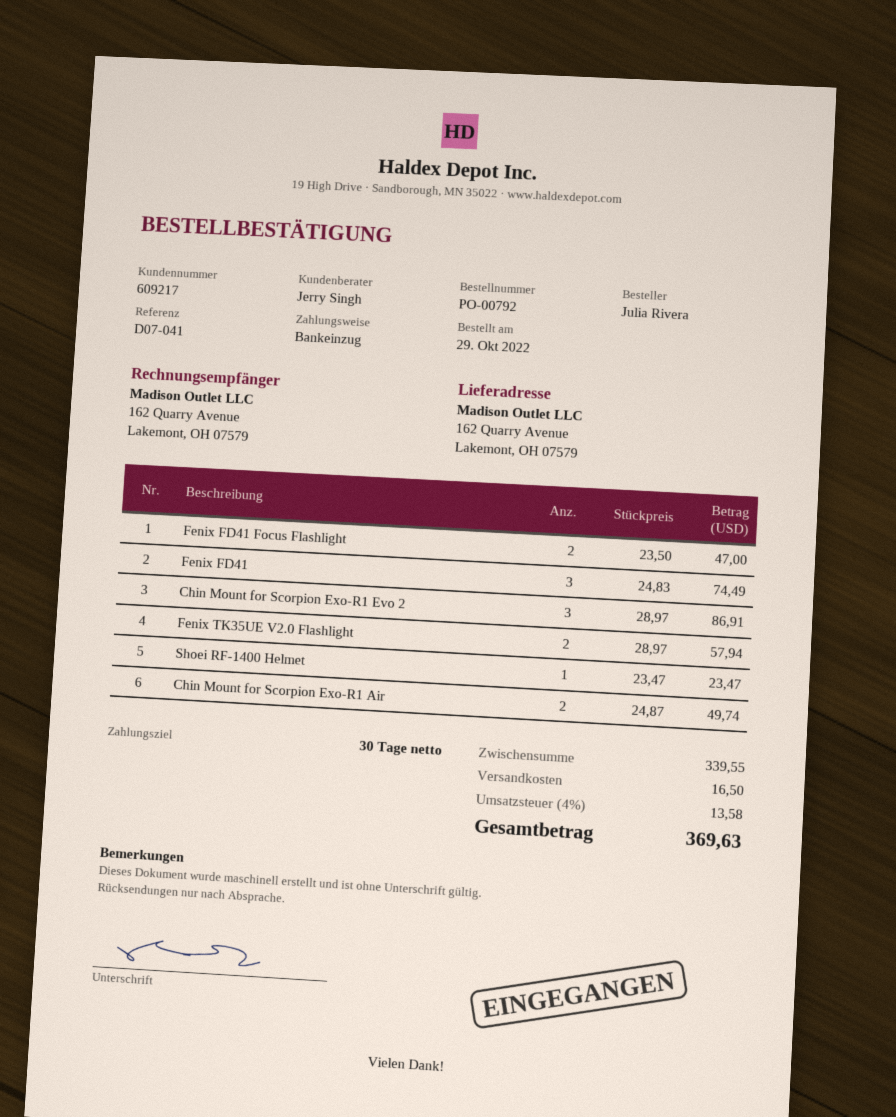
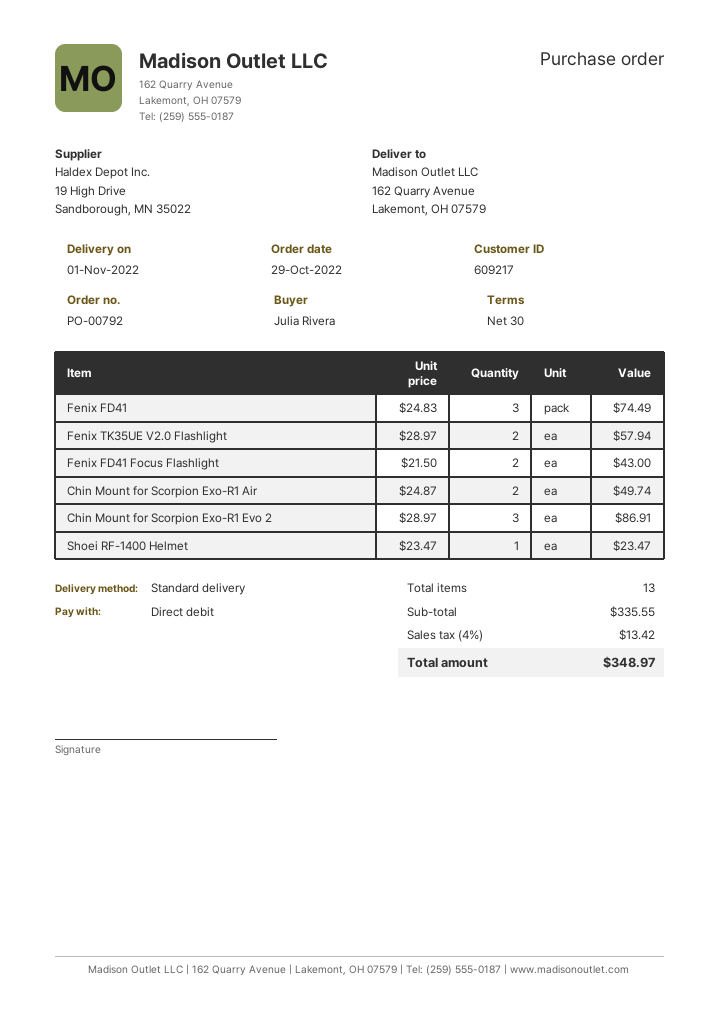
Fenix FD41 Focus Flashlight: 2 x 23.50 = 47.00 -> 2 x 21.50 = 43.00
subtotal: 339.55 -> 335.55
shipping: 16.50 -> none
tax: 4% = 13.58 -> 4% = 13.42
total: 369.63 -> 348.97

